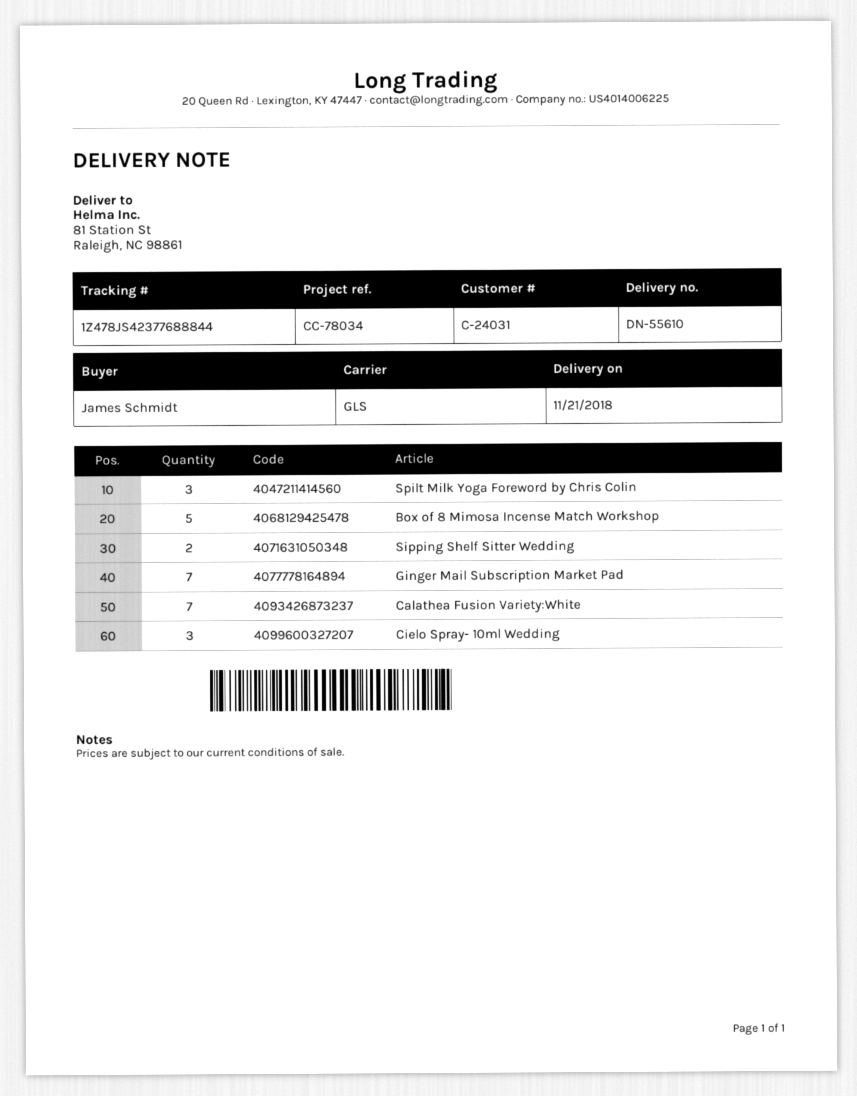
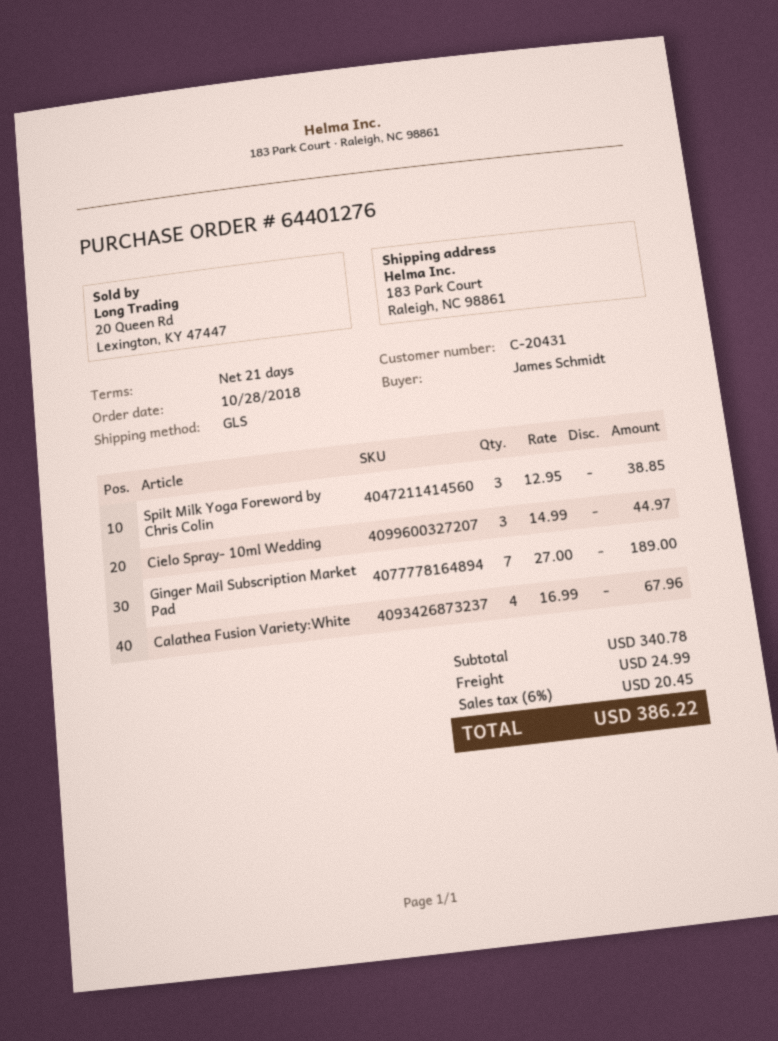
customer number: C-24031 -> C-20431
ship to: 81 Station St, Raleigh, NC 98861 -> 183 Park Court, Raleigh, NC 98861
Box of 8 Mimosa Incense Match Workshop: 5 -> none
Sipping Shelf Sitter Wedding: 2 -> none
Calathea Fusion Variety:White: 7 -> 4

